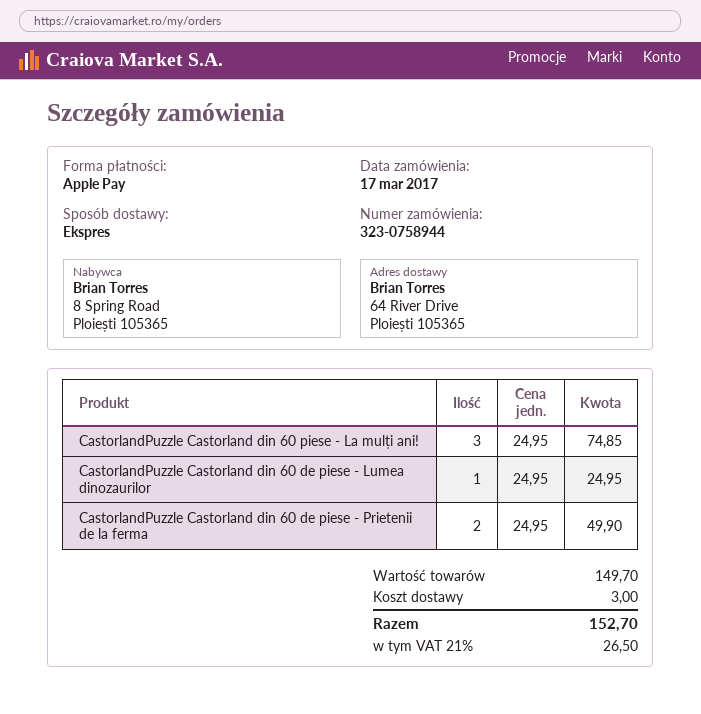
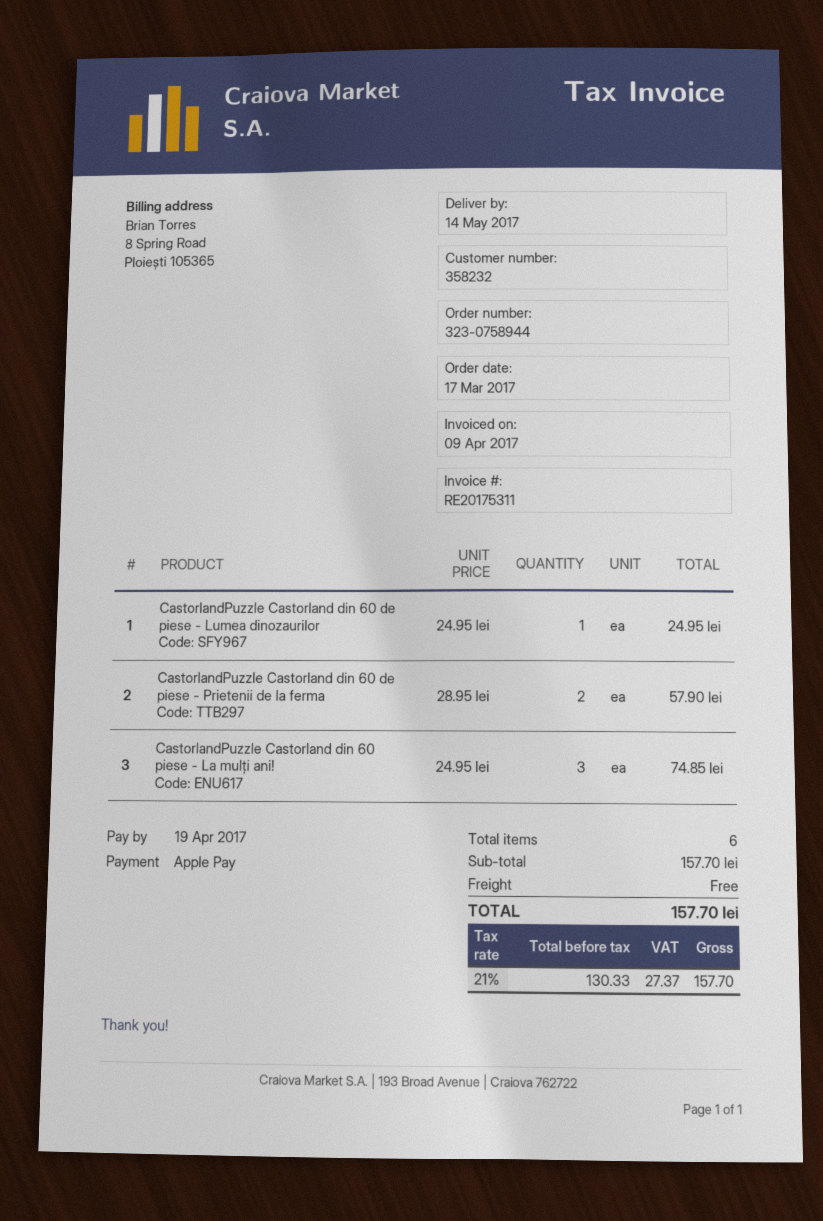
CastorlandPuzzle Castorland din 60 de piese - Prietenii de la ferma: 2 x 24.95 = 49.90 -> 2 x 28.95 = 57.90
subtotal: 149.70 -> 157.70
shipping: 3.00 -> 0.00
tax: 21% = 26.50 -> 21% = 27.37
total: 152.70 -> 157.70

